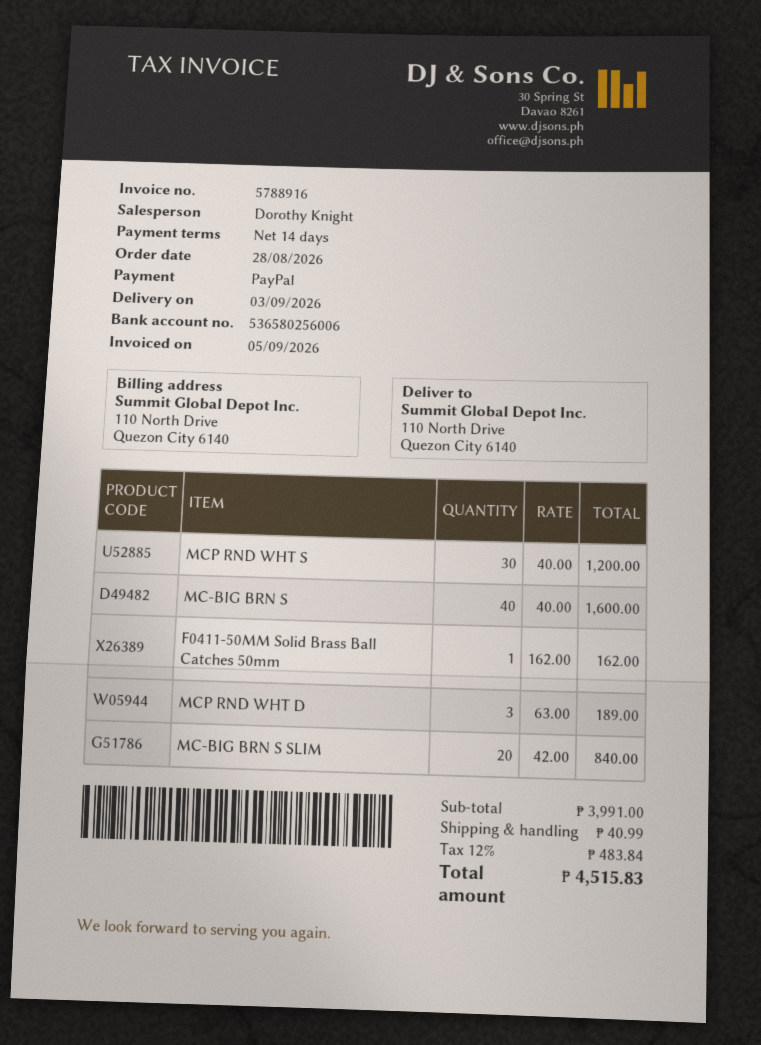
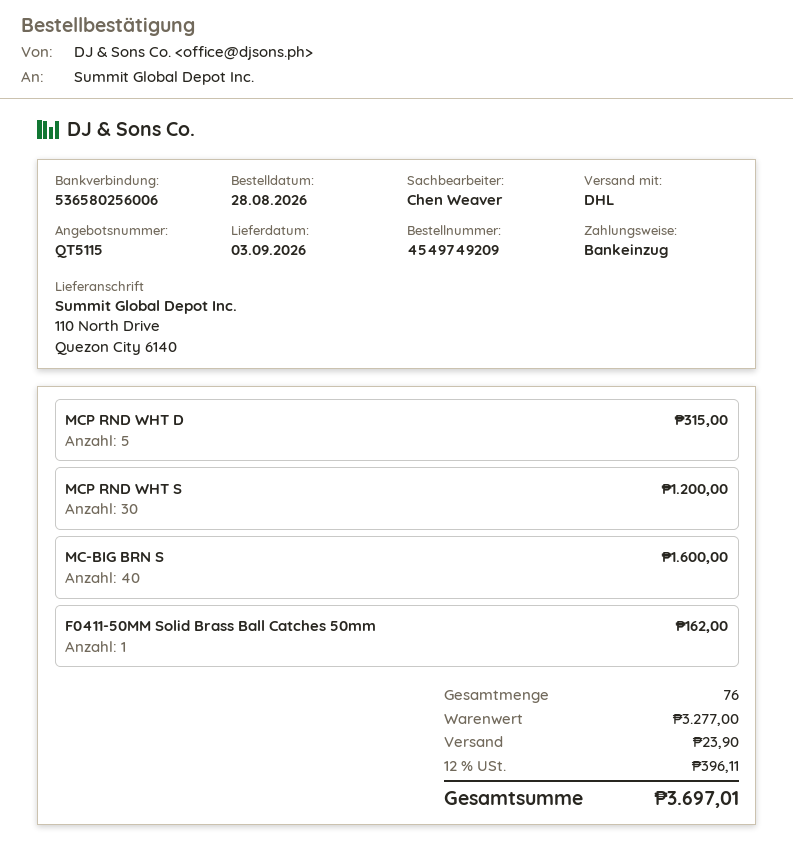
sales rep: Dorothy Knight -> Chen Weaver
payment method: PayPal -> direct debit
MCP RND WHT D: 3 for 189.00 -> 5 for 315.00
MC-BIG BRN S SLIM: 20 for 840.00 -> none
subtotal: 3991.00 -> 3277.00
shipping: 40.99 -> 23.90
tax: 12% = 483.84 -> 12% = 396.11
total: 4515.83 -> 3697.01

